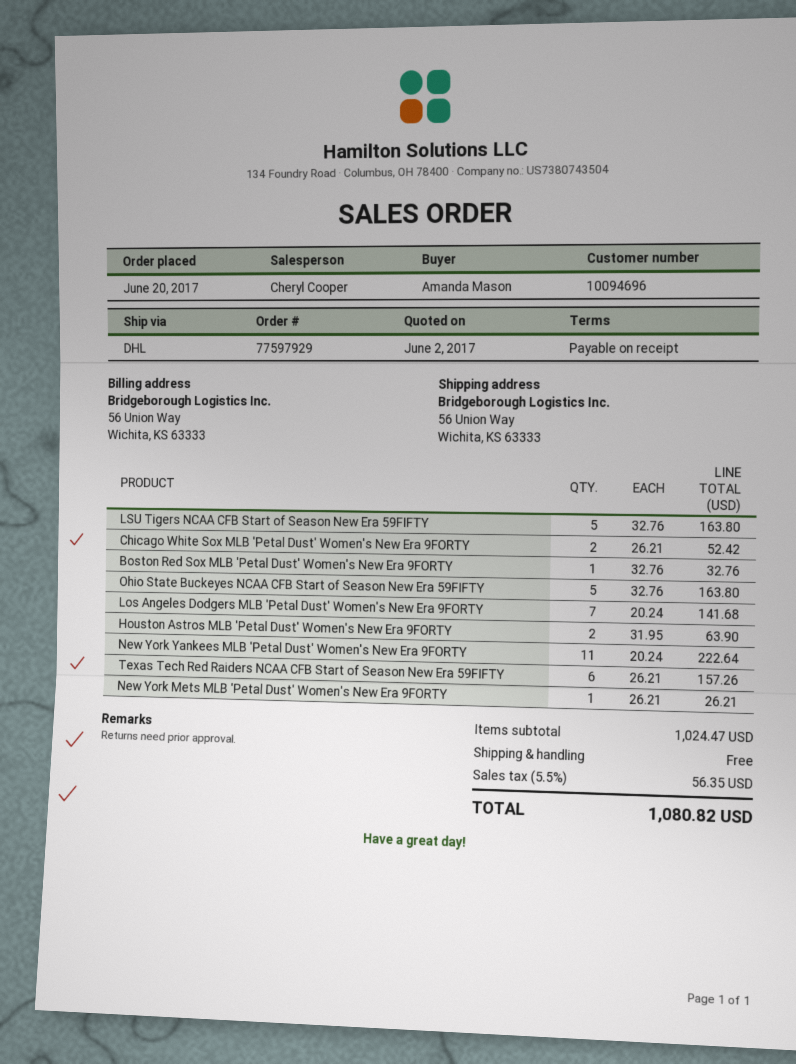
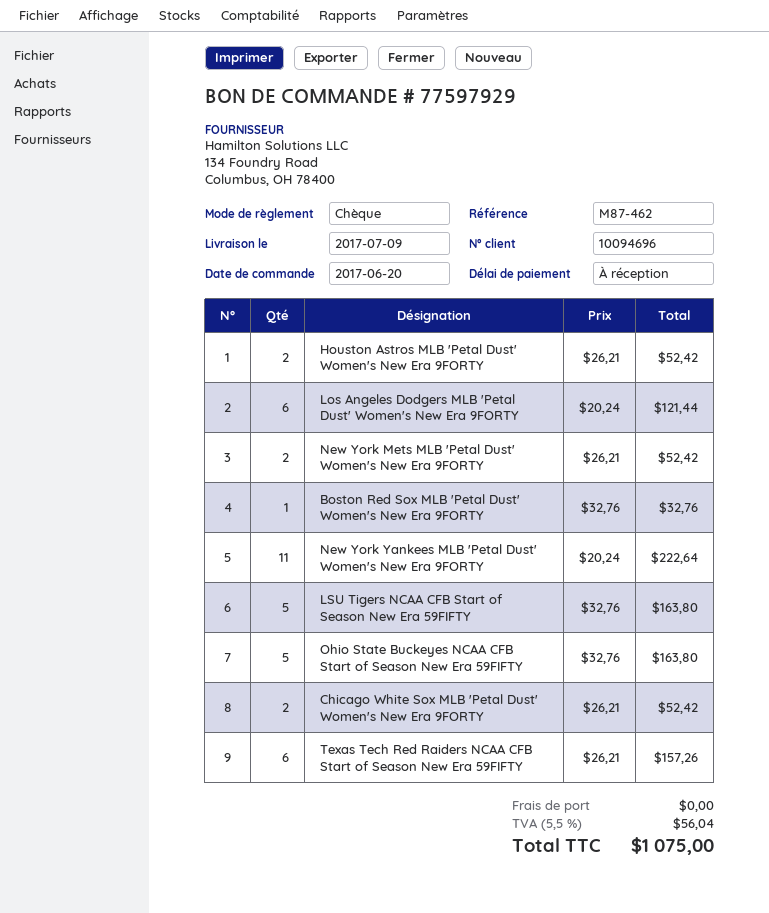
Los Angeles Dodgers MLB 'Petal Dust' Women's New Era 9FORTY: 7 x 20.24 = 141.68 -> 6 x 20.24 = 121.44
Houston Astros MLB 'Petal Dust' Women's New Era 9FORTY: 2 x 31.95 = 63.90 -> 2 x 26.21 = 52.42
New York Mets MLB 'Petal Dust' Women's New Era 9FORTY: 1 x 26.21 = 26.21 -> 2 x 26.21 = 52.42
tax: 5.5% = 56.35 -> 5.5% = 56.04
total: 1080.82 -> 1075.00

